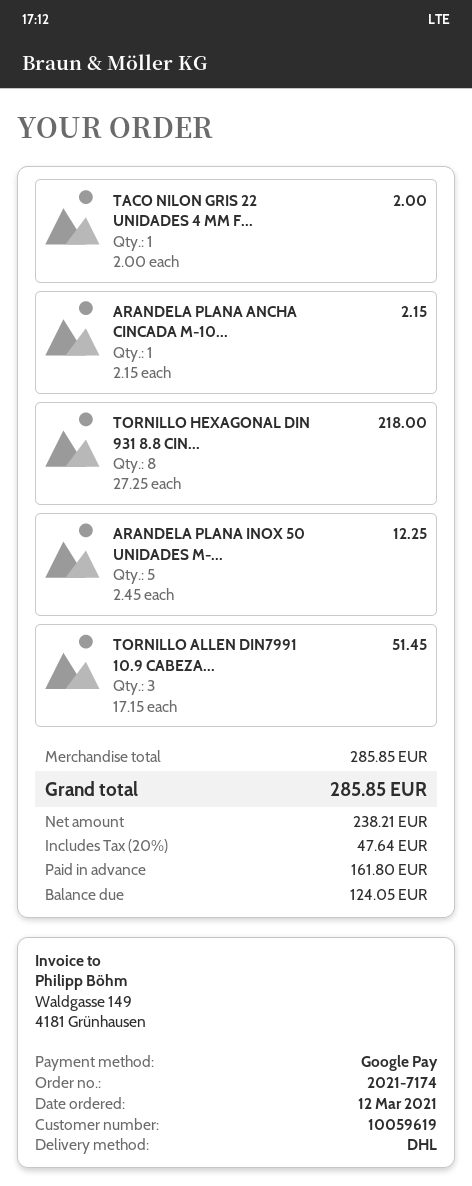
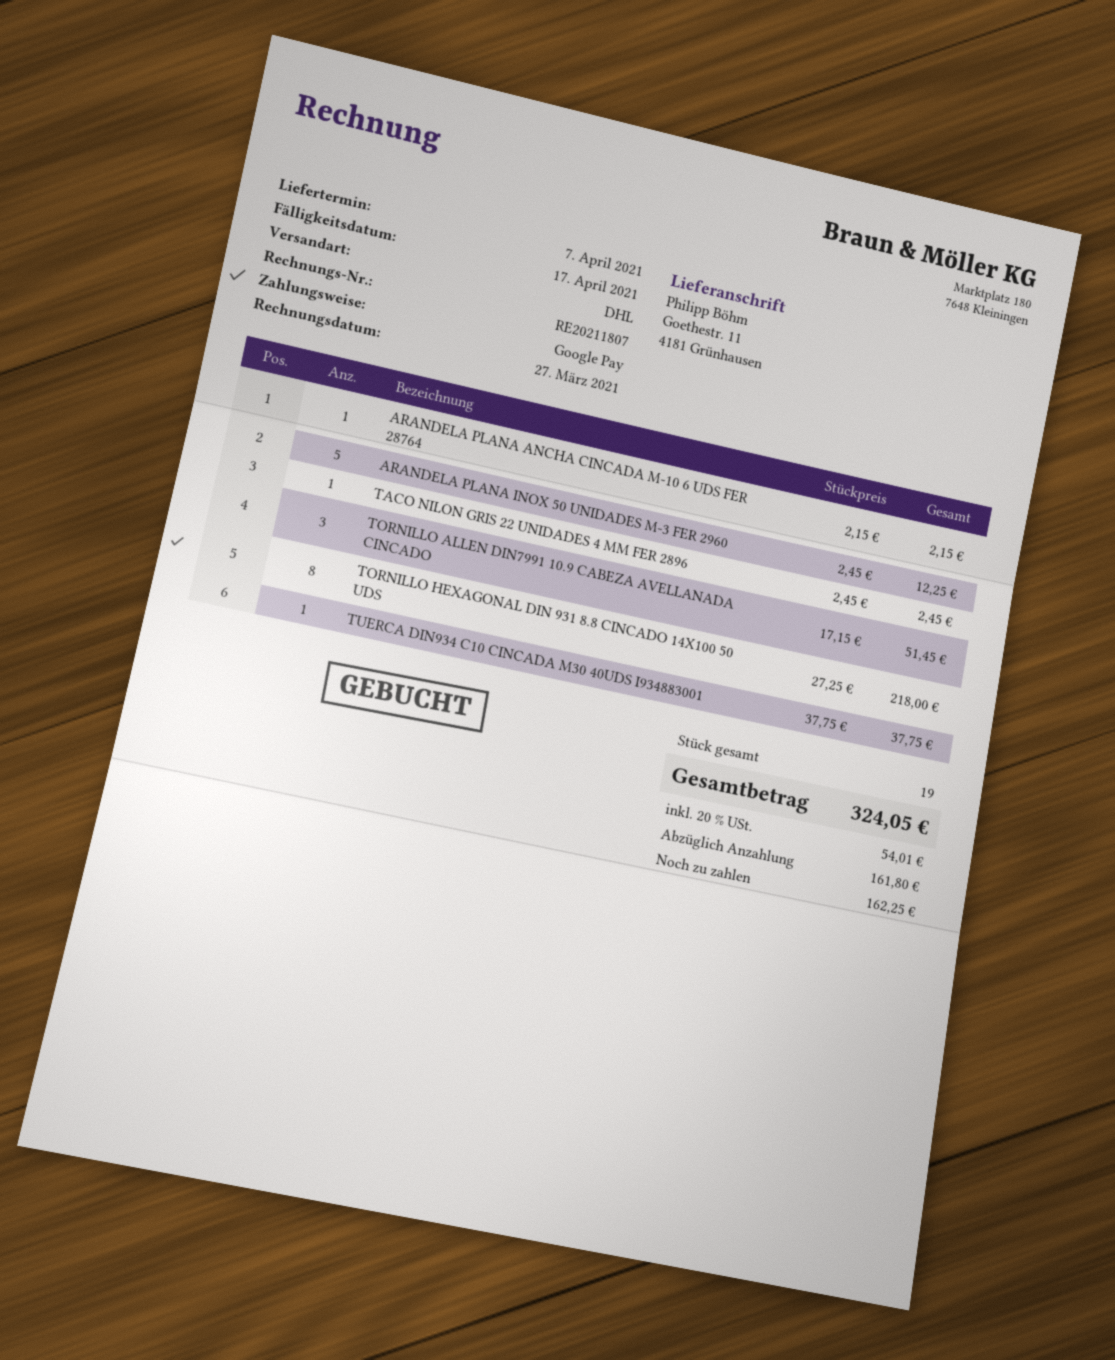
TACO NILON GRIS 22 UNIDADES 4 MM F...: 1 x 2.00 = 2.00 -> 1 x 2.45 = 2.45
TUERCA DIN934 C10 CINCADA M30 40UDS I934883001: none -> 1 x 37.75 = 37.75
tax: 20% = 47.64 -> 20% = 54.01
total: 285.85 -> 324.05
balance: 124.05 -> 162.25

